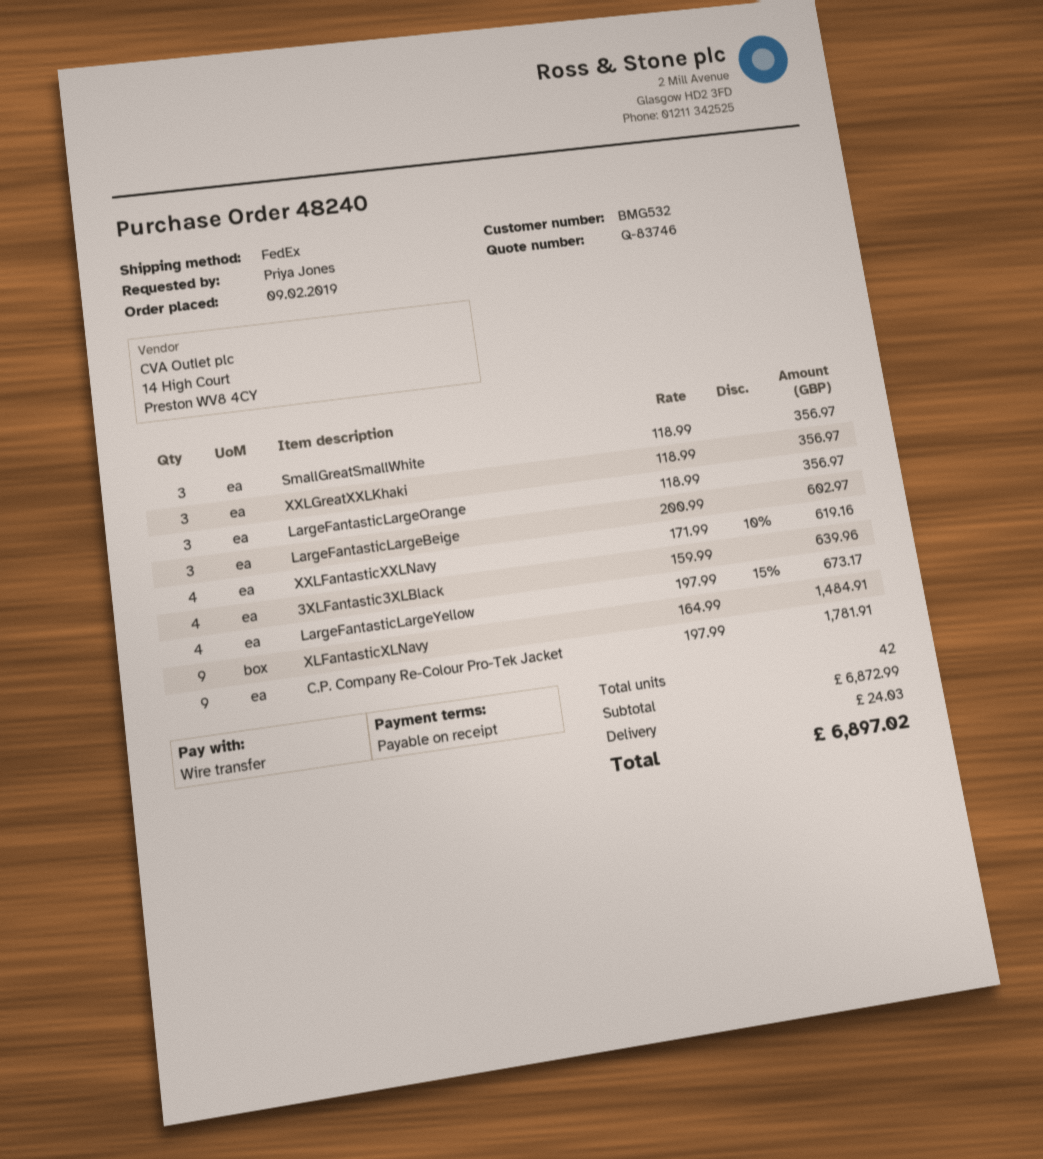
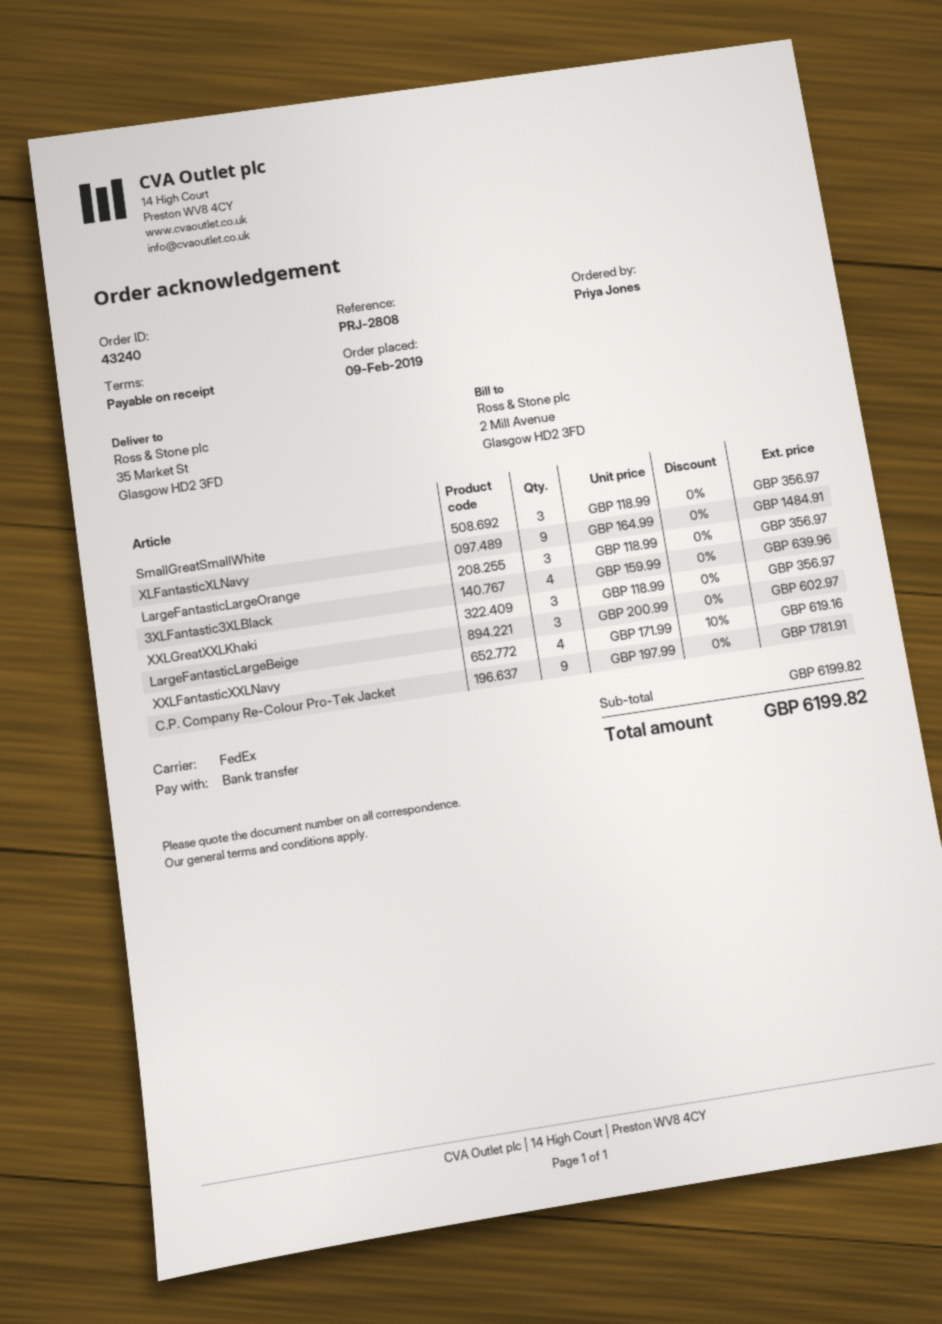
order number: 48240 -> 43240
LargeFantasticLargeYellow: 4 x 197.99 - 15% = 673.17 -> none
subtotal: 6872.99 -> 6199.82
shipping: 24.03 -> none
total: 6897.02 -> 6199.82

